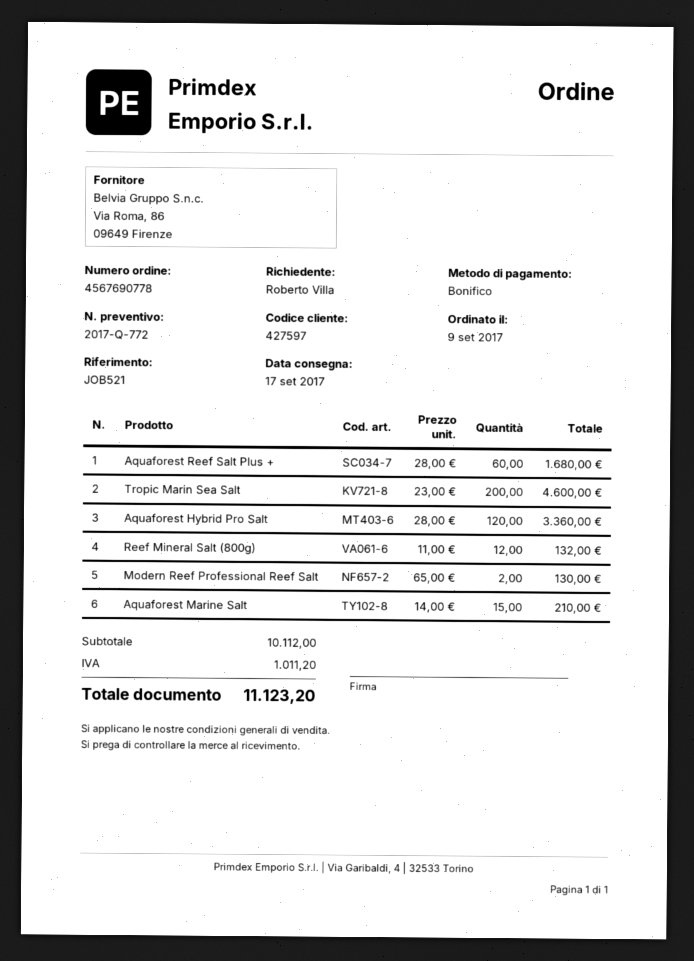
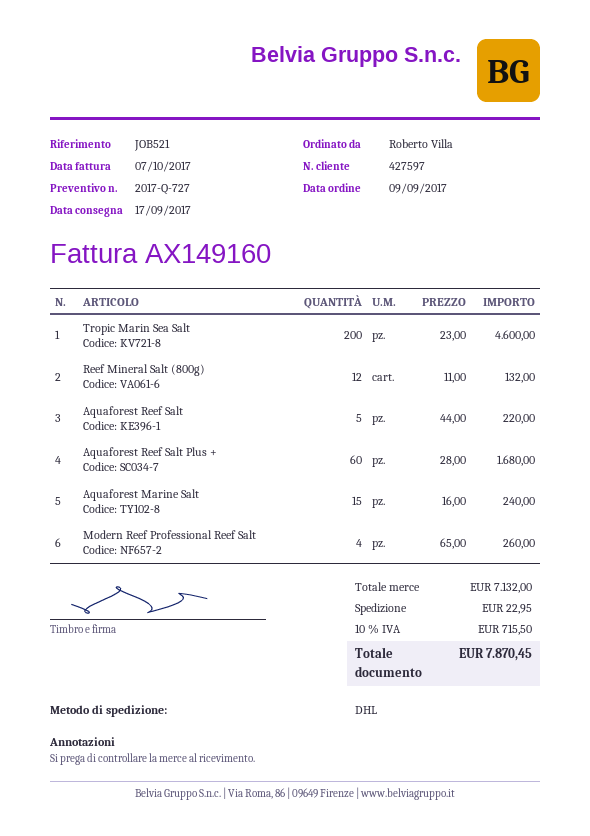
quote number: 2017-Q-772 -> 2017-Q-727
Aquaforest Hybrid Pro Salt: 120 x 28.00 = 3360.00 -> none
Modern Reef Professional Reef Salt: 2 x 65.00 = 130.00 -> 4 x 65.00 = 260.00
Aquaforest Marine Salt: 15 x 14.00 = 210.00 -> 15 x 16.00 = 240.00
Aquaforest Reef Salt: none -> 5 x 44.00 = 220.00
subtotal: 10112.00 -> 7132.00
shipping: none -> 22.95
tax: 1011.20 -> 715.50
total: 11123.20 -> 7870.45

